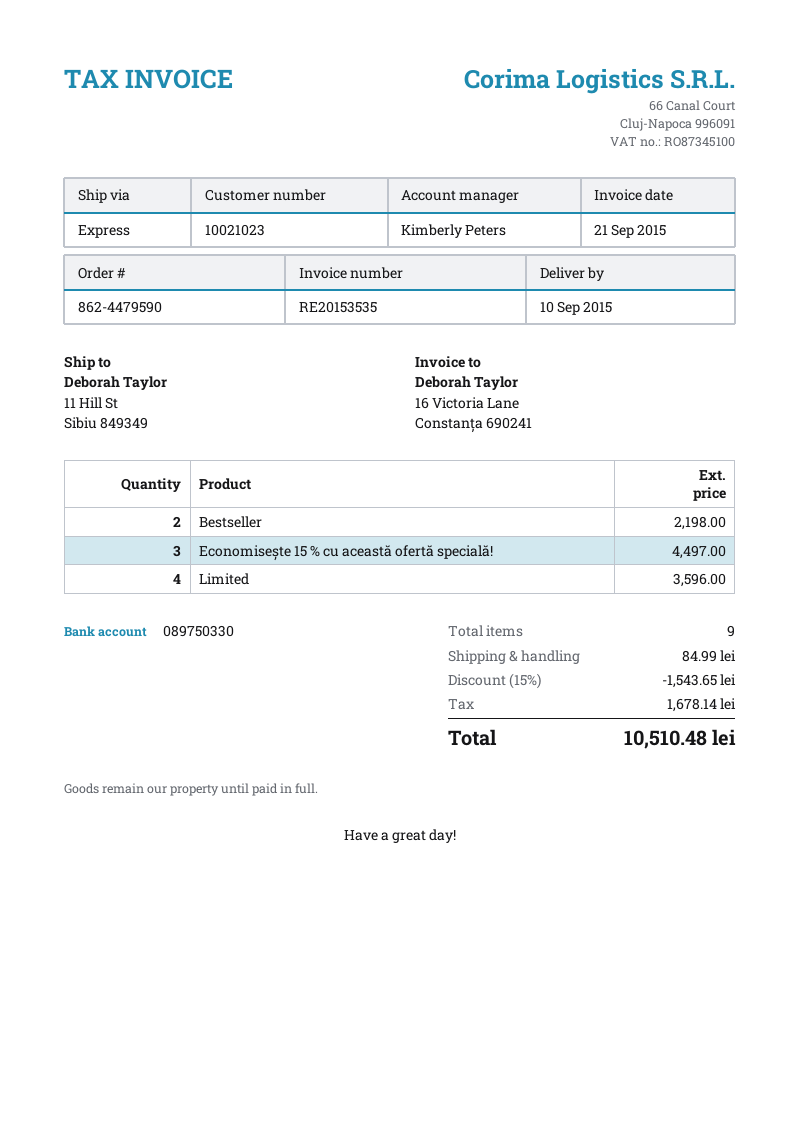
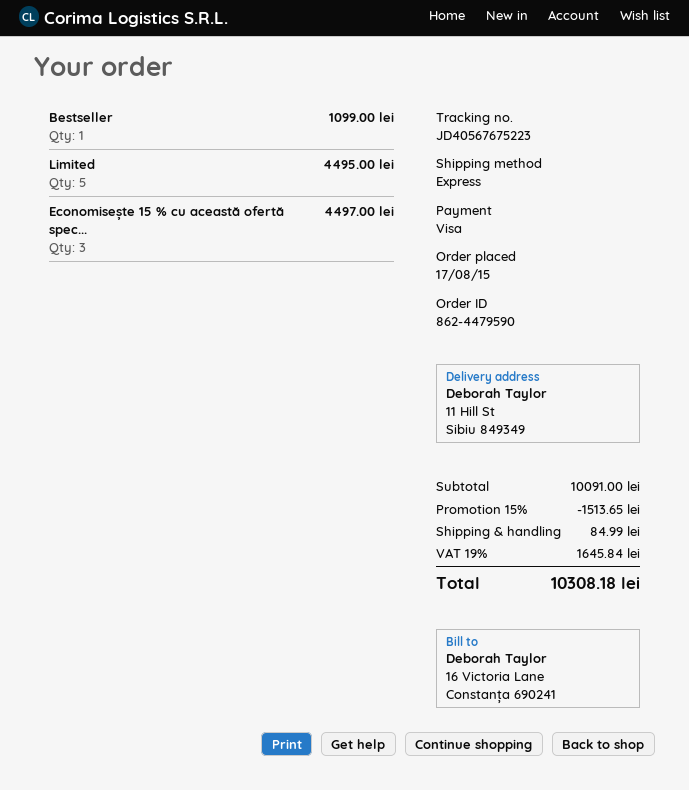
Bestseller: 2 for 2198.00 -> 1 for 1099.00
Limited: 4 for 3596.00 -> 5 for 4495.00
discount: 15% = 1543.65 -> 15% = 1513.65
tax: 1678.14 -> 1645.84
total: 10510.48 -> 10308.18

